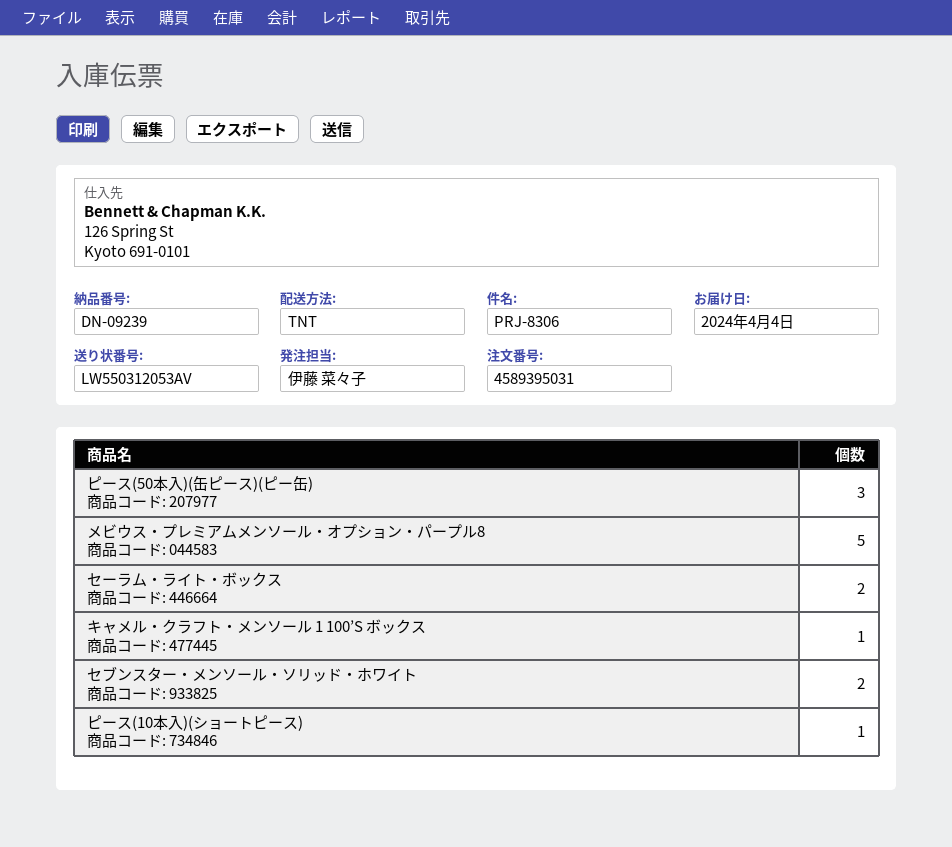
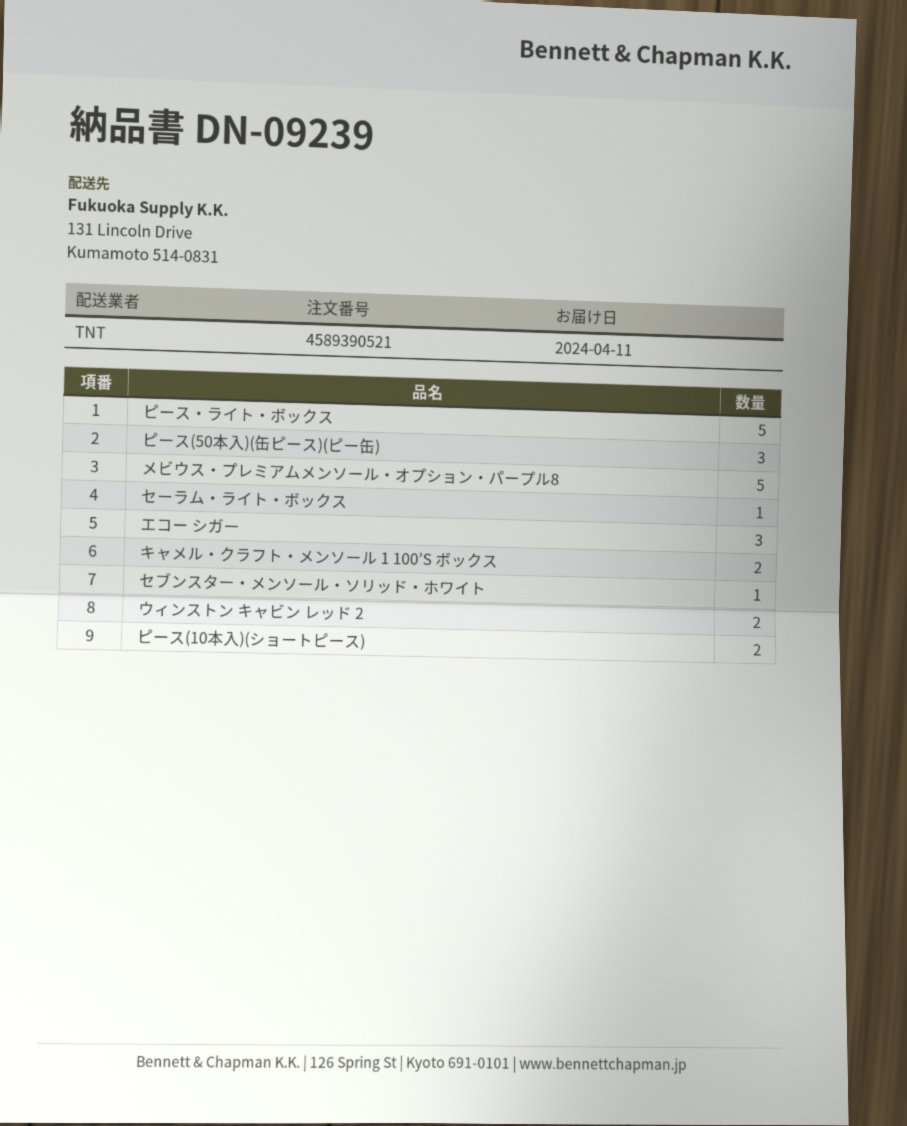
order number: 4589395031 -> 4589390521
delivery date: 2024-04-04 -> 2024-04-11
セーラム・ライト・ボックス: 2 -> 1
キャメル・クラフト・メンソール 1 100’S ボックス: 1 -> 2
セブンスター・メンソール・ソリッド・ホワイト: 2 -> 1
ピース(10本入)(ショートピース): 1 -> 2
ピース・ライト・ボックス: none -> 5
エコー シガー: none -> 3
ウィンストン キャビン レッド 2: none -> 2

